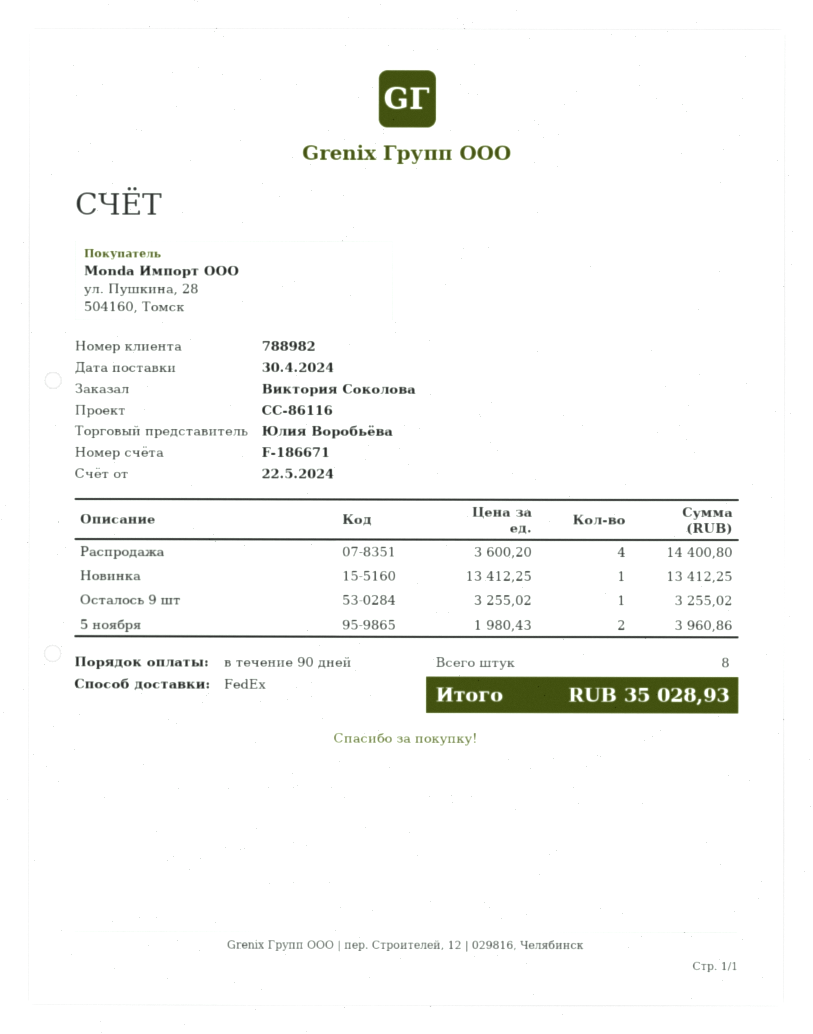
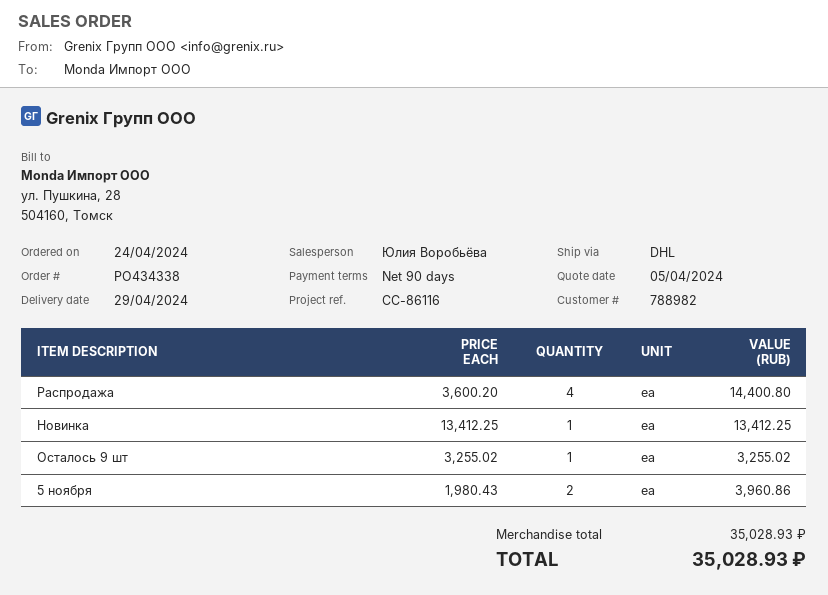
delivery date: 2024-04-30 -> 2024-04-29
shipping method: FedEx -> DHL

